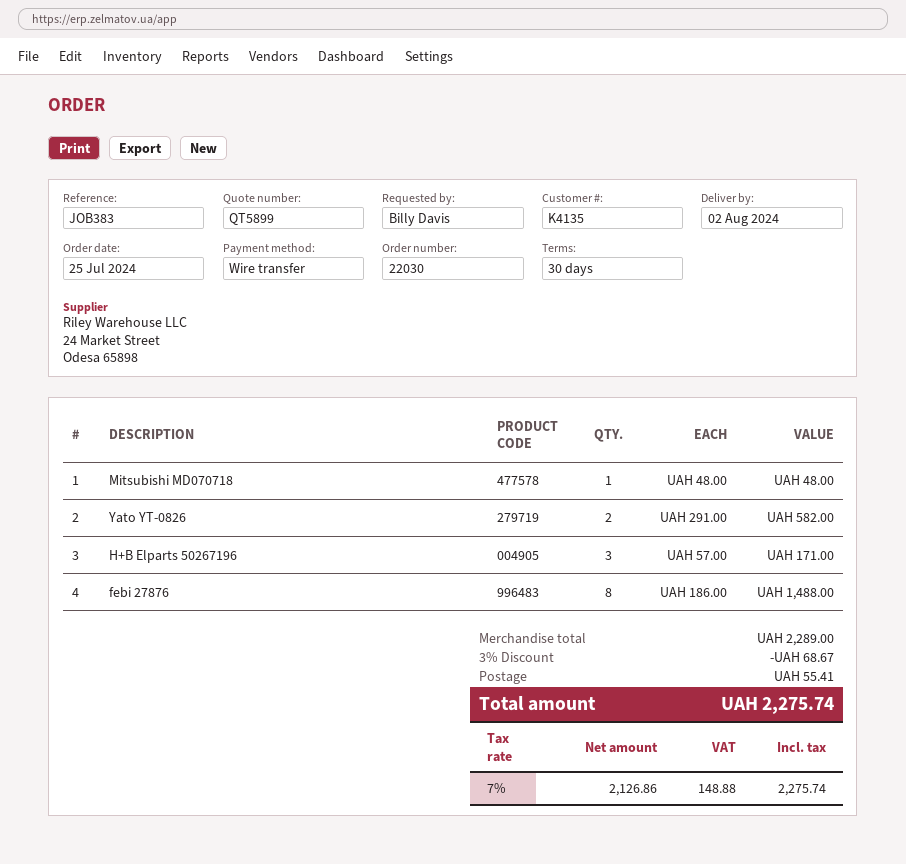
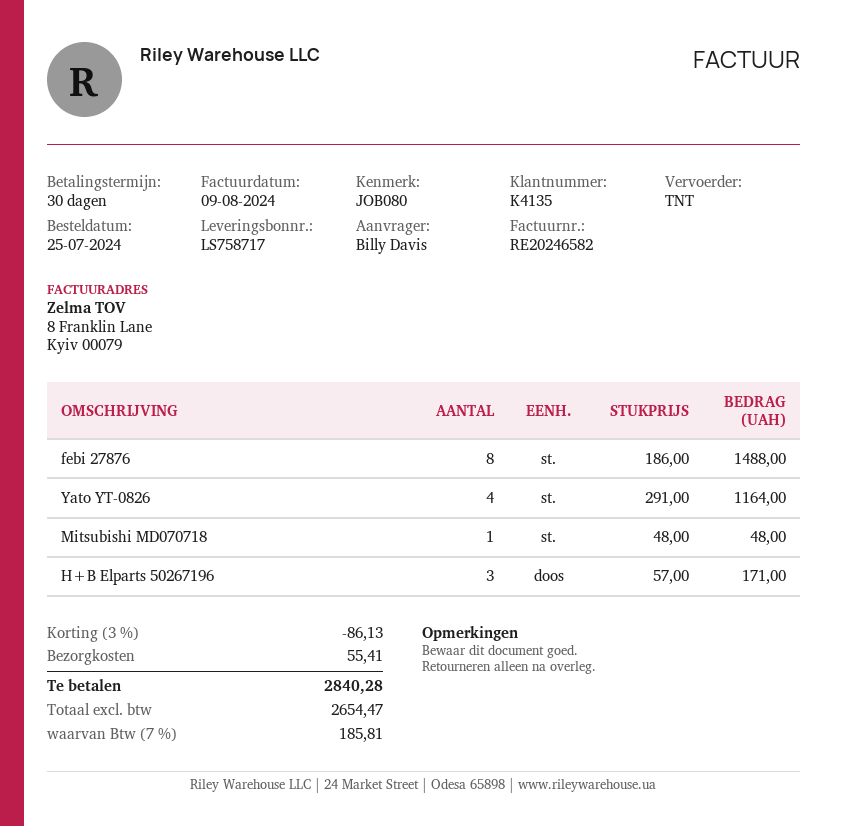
reference: JOB383 -> JOB080
Yato YT-0826: 2 x 291.00 = 582.00 -> 4 x 291.00 = 1164.00
discount: 3% = 68.67 -> 3% = 86.13
net: 2126.86 -> 2654.47
tax: 7% = 148.88 -> 7% = 185.81
total: 2275.74 -> 2840.28

